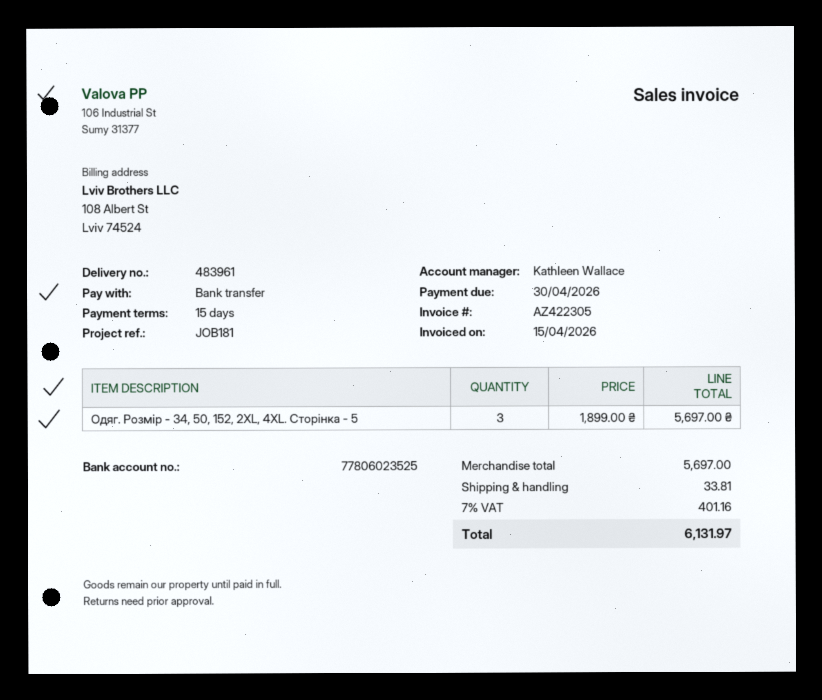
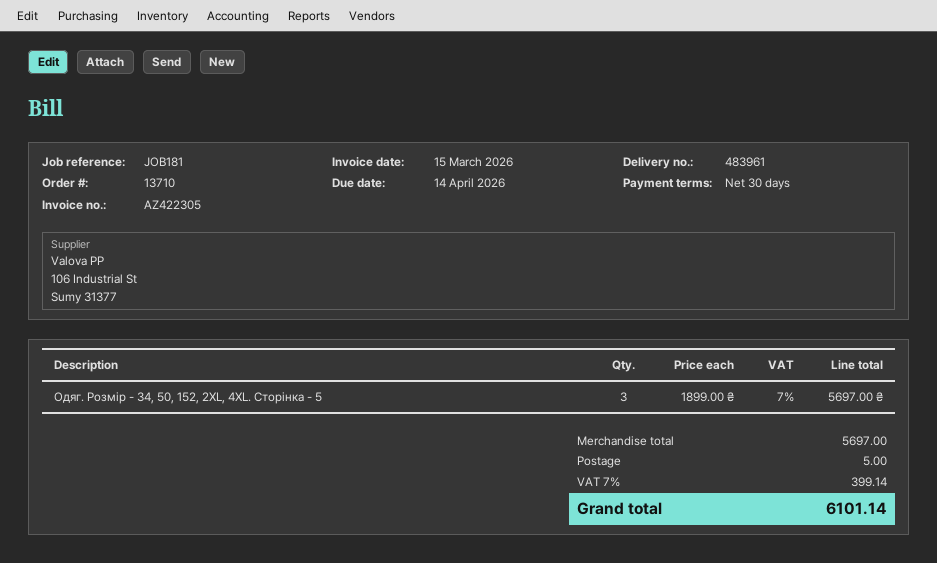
invoice date: 2026-04-15 -> 2026-03-15
payment terms: 15 days -> 30 days
due date: 2026-04-30 -> 2026-04-14
shipping: 33.81 -> 5.00
tax: 7% = 401.16 -> 7% = 399.14
total: 6131.97 -> 6101.14

